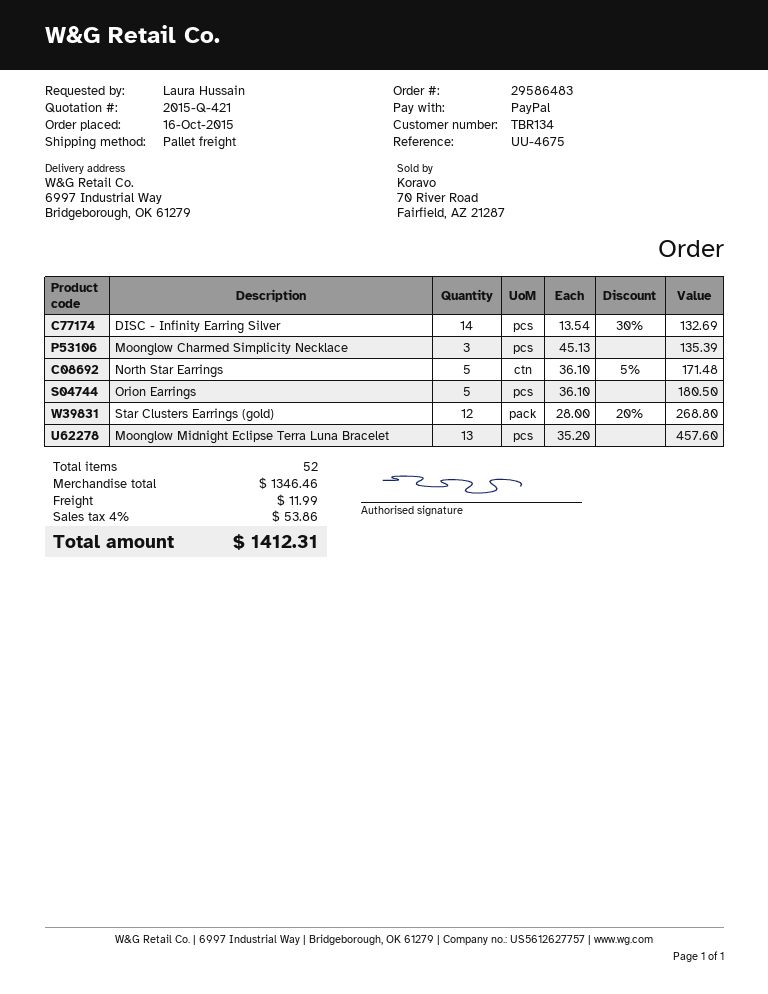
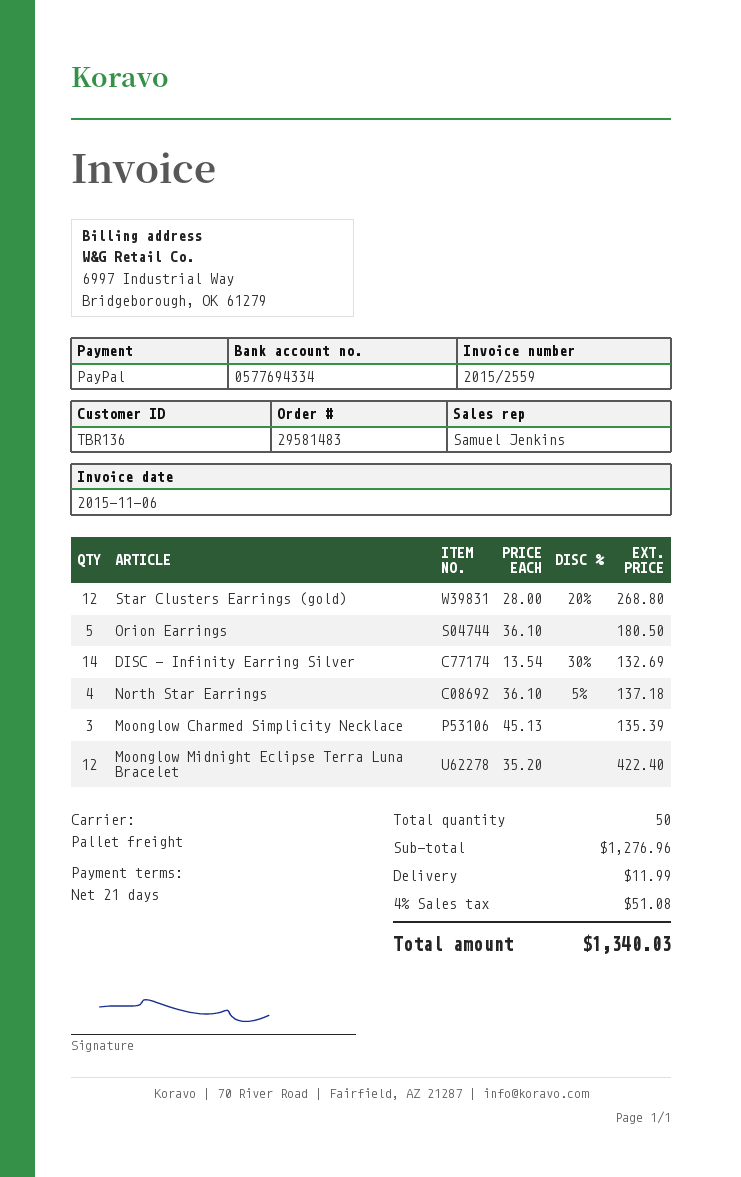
order number: 29586483 -> 29581483
customer number: TBR134 -> TBR136
North Star Earrings: 5 x 36.10 - 5% = 171.48 -> 4 x 36.10 - 5% = 137.18
Moonglow Midnight Eclipse Terra Luna Bracelet: 13 x 35.20 = 457.60 -> 12 x 35.20 = 422.40
total quantity: 52 -> 50
subtotal: 1346.46 -> 1276.96
tax: 4% = 53.86 -> 4% = 51.08
total: 1412.31 -> 1340.03

